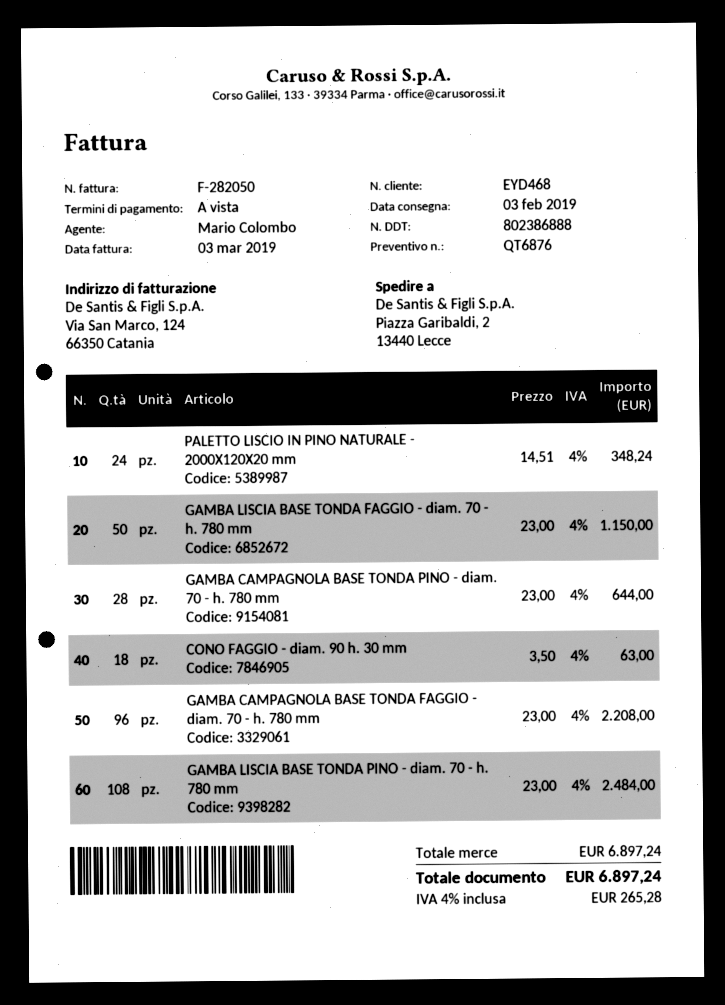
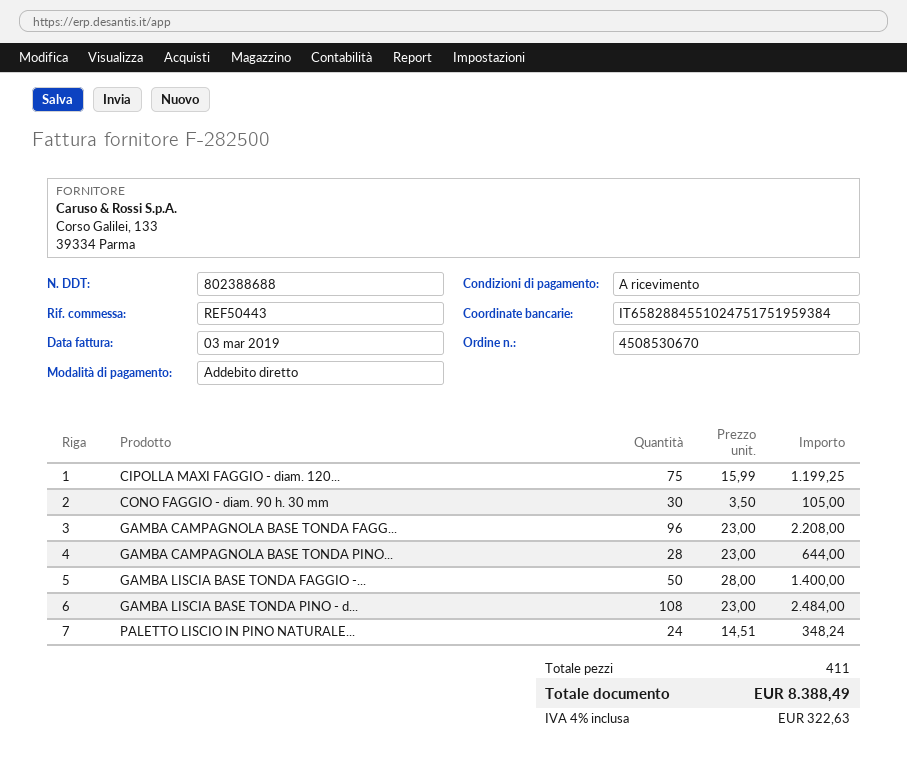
delivery note number: 802386888 -> 802388688
invoice number: F-282050 -> F-282500
GAMBA LISCIA BASE TONDA FAGGIO - diam. 70 - h. 780 mm: 50 x 23.00 = 1150.00 -> 50 x 28.00 = 1400.00
CONO FAGGIO - diam. 90 h. 30 mm: 18 x 3.50 = 63.00 -> 30 x 3.50 = 105.00
CIPOLLA MAXI FAGGIO - diam. 120...: none -> 75 x 15.99 = 1199.25
tax: 4% = 265.28 -> 4% = 322.63
total: 6897.24 -> 8388.49

